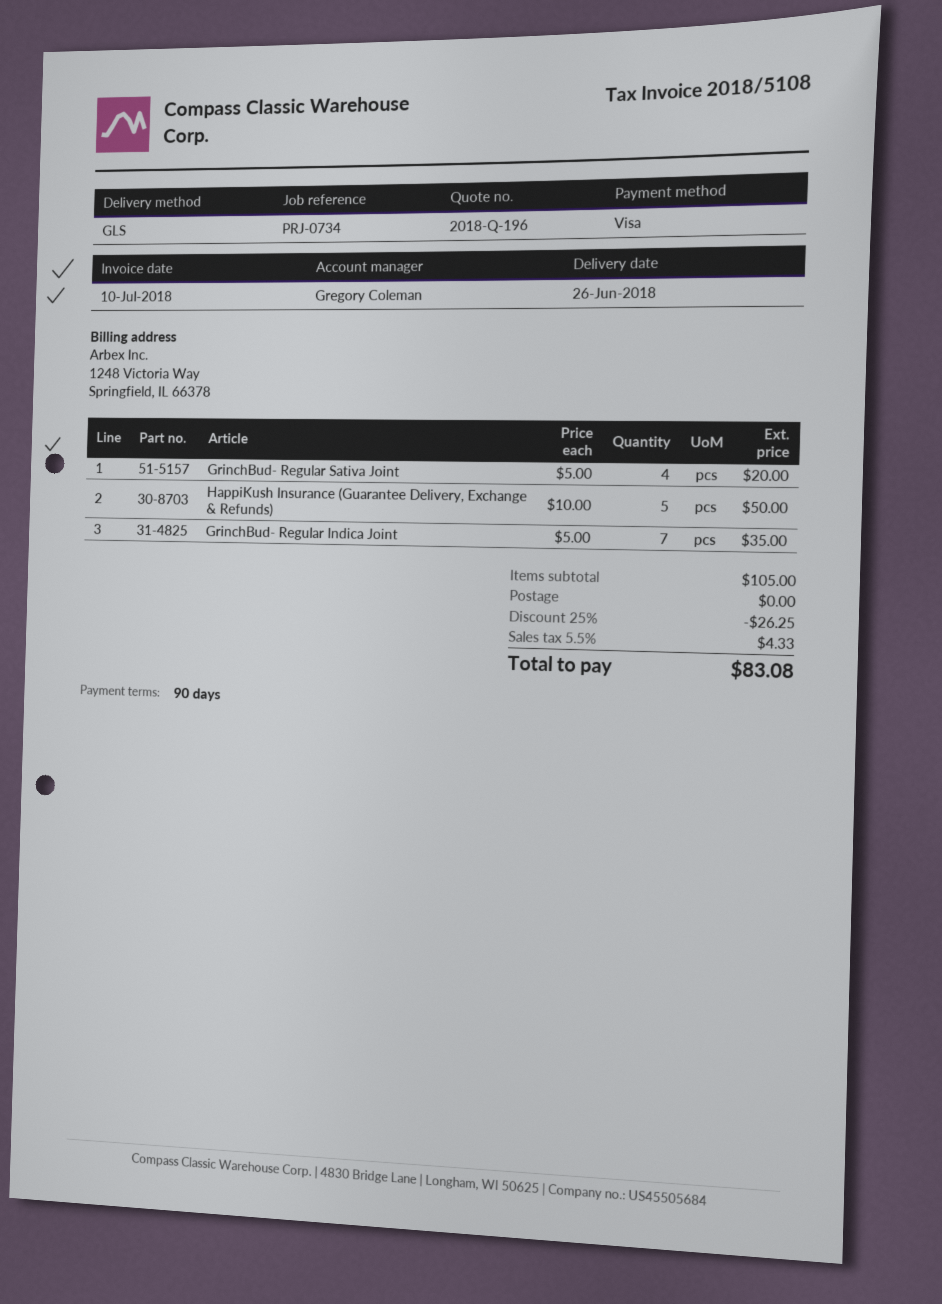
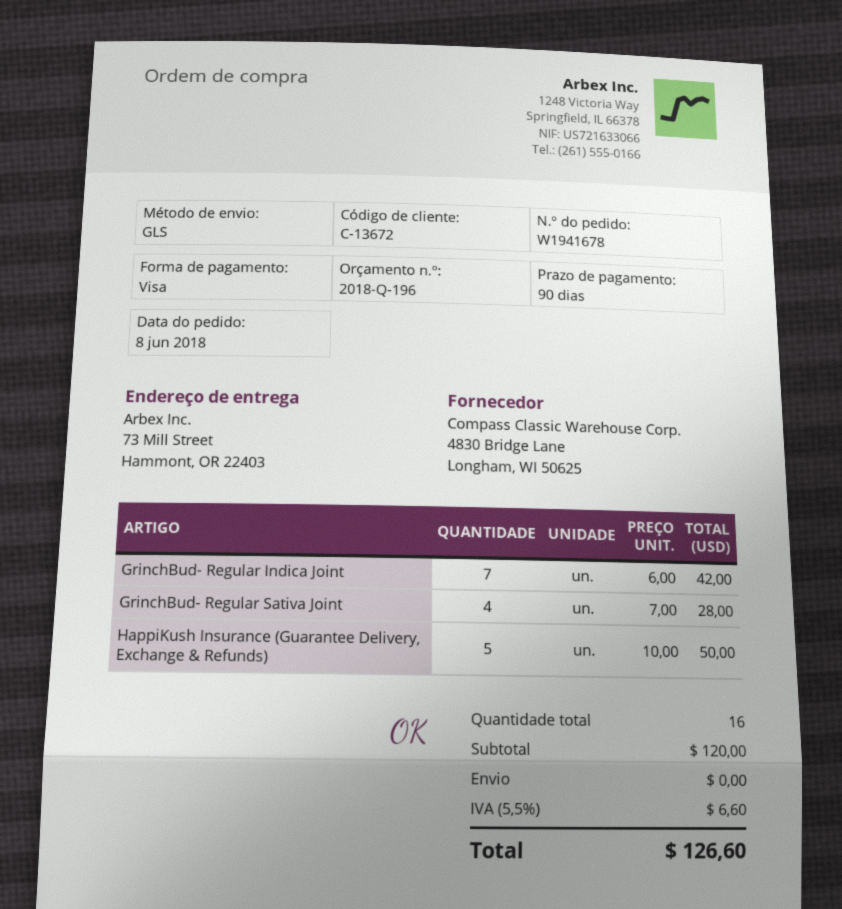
GrinchBud- Regular Sativa Joint: 4 x 5.00 = 20.00 -> 4 x 7.00 = 28.00
GrinchBud- Regular Indica Joint: 7 x 5.00 = 35.00 -> 7 x 6.00 = 42.00
subtotal: 105.00 -> 120.00
discount: 25% = 26.25 -> none
tax: 5.5% = 4.33 -> 5.5% = 6.60
total: 83.08 -> 126.60

